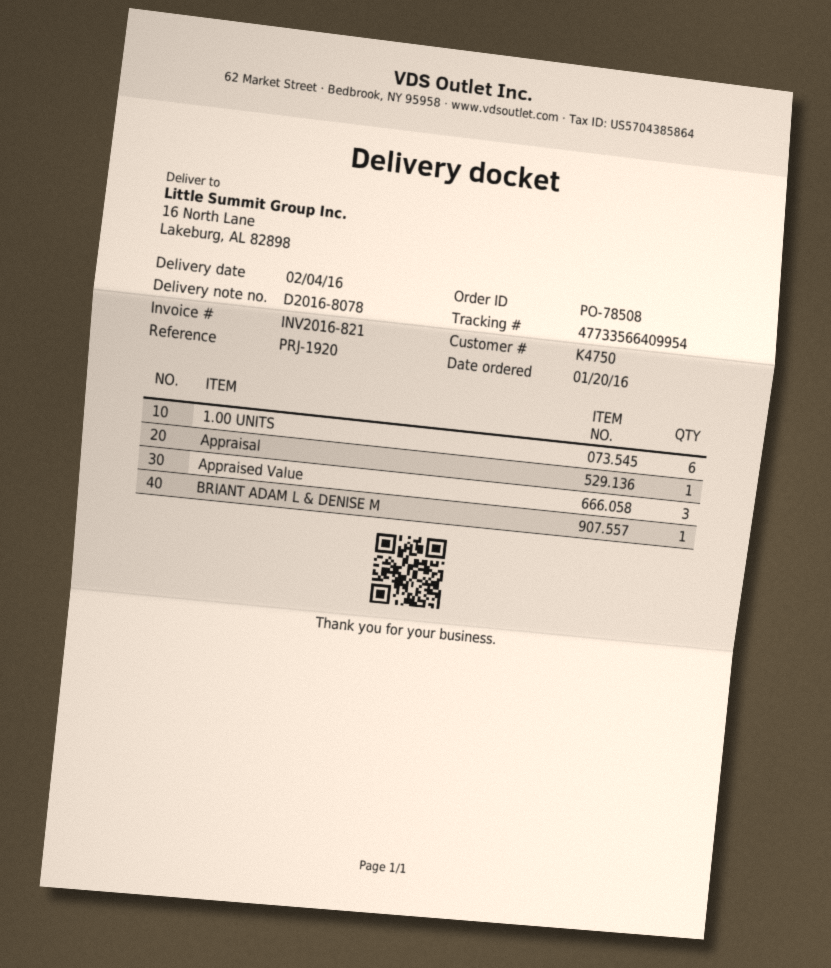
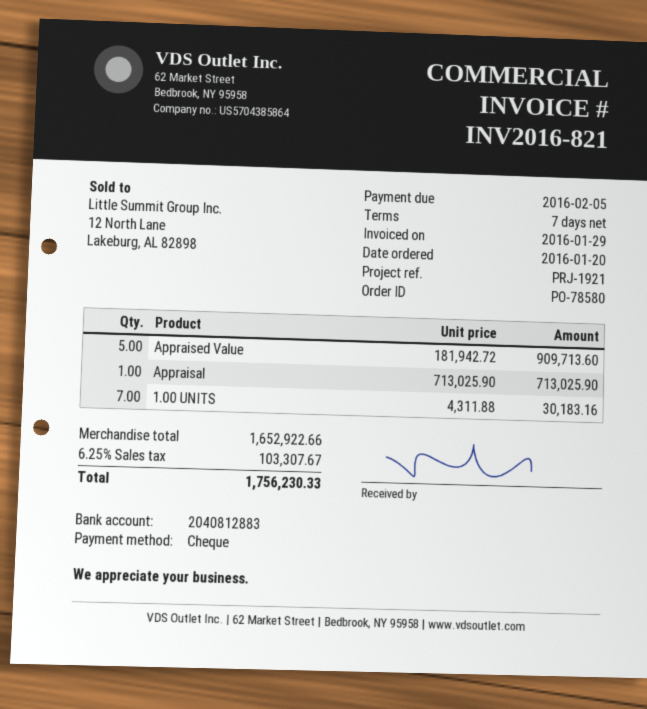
order number: PO-78508 -> PO-78580
reference: PRJ-1920 -> PRJ-1921
1.00 UNITS: 6 -> 7
Appraised Value: 3 -> 5
BRIANT ADAM L & DENISE M: 1 -> none

